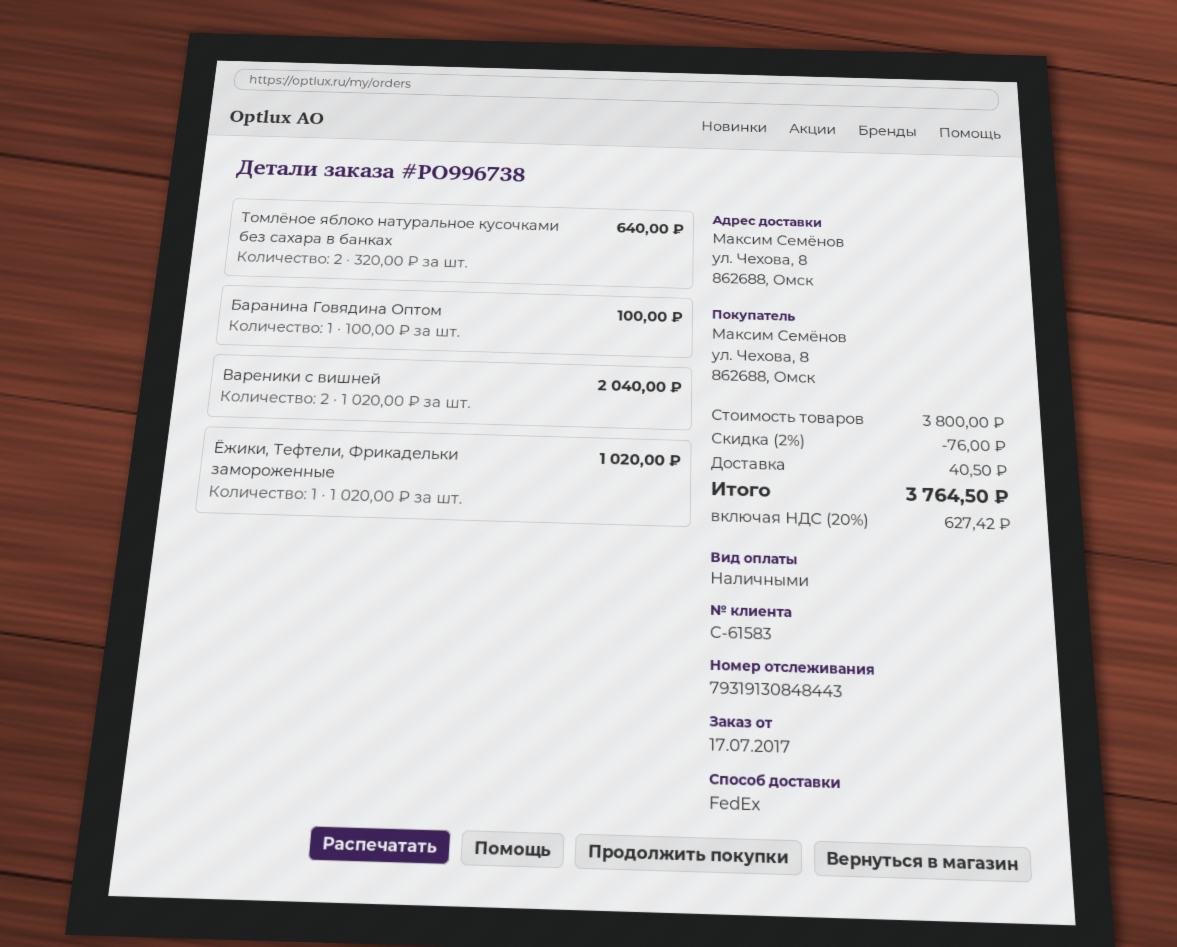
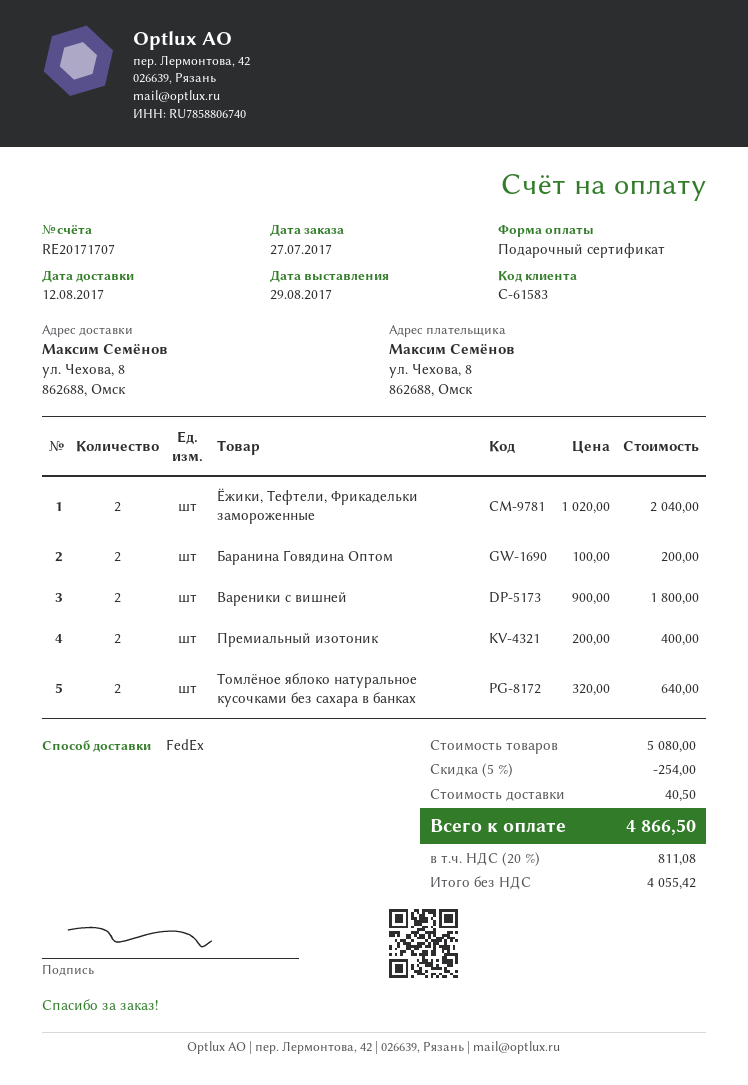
order date: 2017-07-17 -> 2017-07-27
payment method: cash -> gift card
Баранина Говядина Оптом: 1 x 100.00 = 100.00 -> 2 x 100.00 = 200.00
Вареники с вишней: 2 x 1020.00 = 2040.00 -> 2 x 900.00 = 1800.00
Ёжики, Тефтели, Фрикадельки замороженные: 1 x 1020.00 = 1020.00 -> 2 x 1020.00 = 2040.00
Премиальный изотоник: none -> 2 x 200.00 = 400.00
subtotal: 3800.00 -> 5080.00
discount: 2% = 76.00 -> 5% = 254.00
tax: 20% = 627.42 -> 20% = 811.08
total: 3764.50 -> 4866.50

